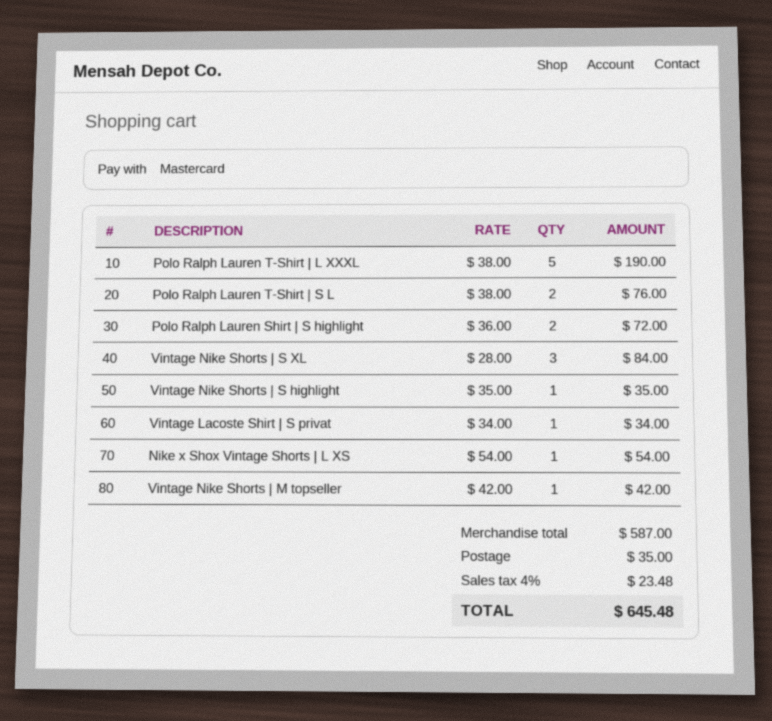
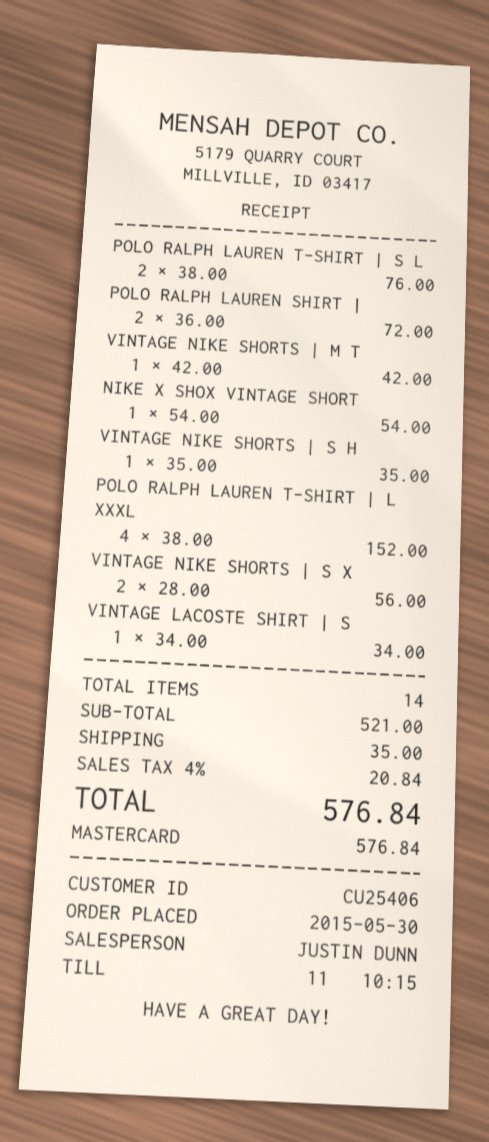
Polo Ralph Lauren T-Shirt | L XXXL: 5 x 38.00 = 190.00 -> 4 x 38.00 = 152.00
Vintage Nike Shorts | S XL: 3 x 28.00 = 84.00 -> 2 x 28.00 = 56.00
subtotal: 587.00 -> 521.00
tax: 4% = 23.48 -> 4% = 20.84
total: 645.48 -> 576.84

